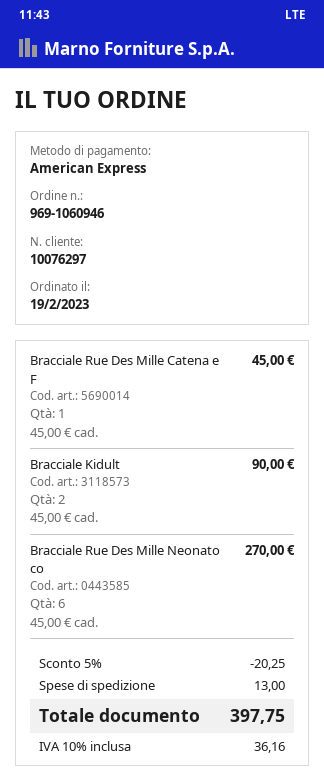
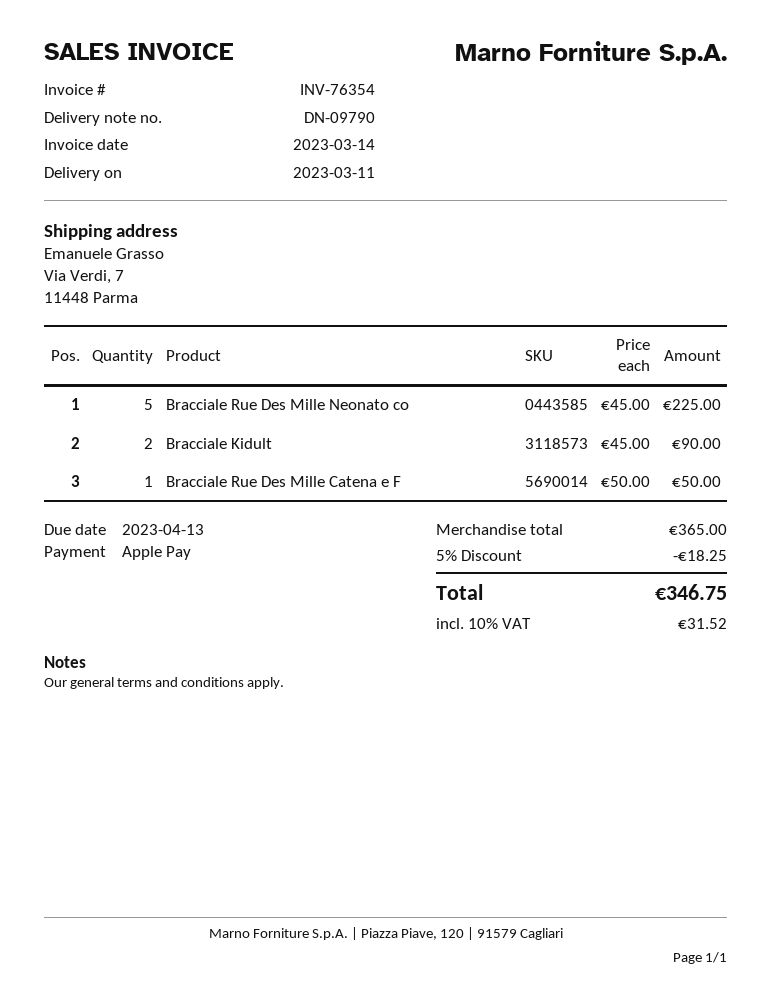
payment method: American Express -> Apple Pay
Bracciale Rue Des Mille Catena e F: 1 x 45.00 = 45.00 -> 1 x 50.00 = 50.00
Bracciale Rue Des Mille Neonato co: 6 x 45.00 = 270.00 -> 5 x 45.00 = 225.00
discount: 5% = 20.25 -> 5% = 18.25
shipping: 13.00 -> none
tax: 10% = 36.16 -> 10% = 31.52
total: 397.75 -> 346.75

